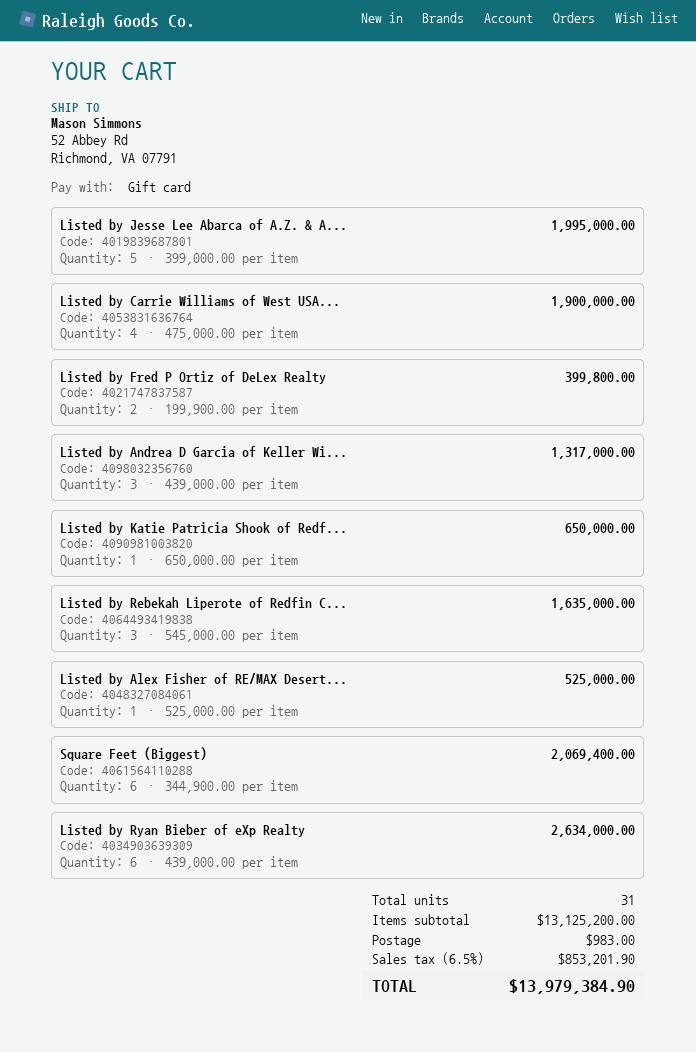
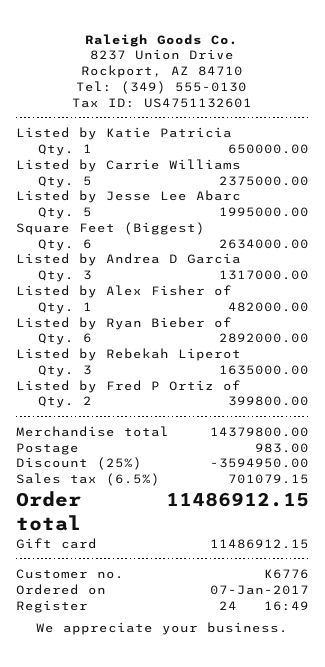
Listed by Carrie Williams of West USA...: 4 for 1900000.00 -> 5 for 2375000.00
Listed by Alex Fisher of RE/MAX Desert...: 1 for 525000.00 -> 1 for 482000.00
Square Feet (Biggest): 6 for 2069400.00 -> 6 for 2634000.00
Listed by Ryan Bieber of eXp Realty: 6 for 2634000.00 -> 6 for 2892000.00
subtotal: 13125200.00 -> 14379800.00
discount: none -> 25% = 3594950.00
tax: 6.5% = 853201.90 -> 6.5% = 701079.15
total: 13979384.90 -> 11486912.15

